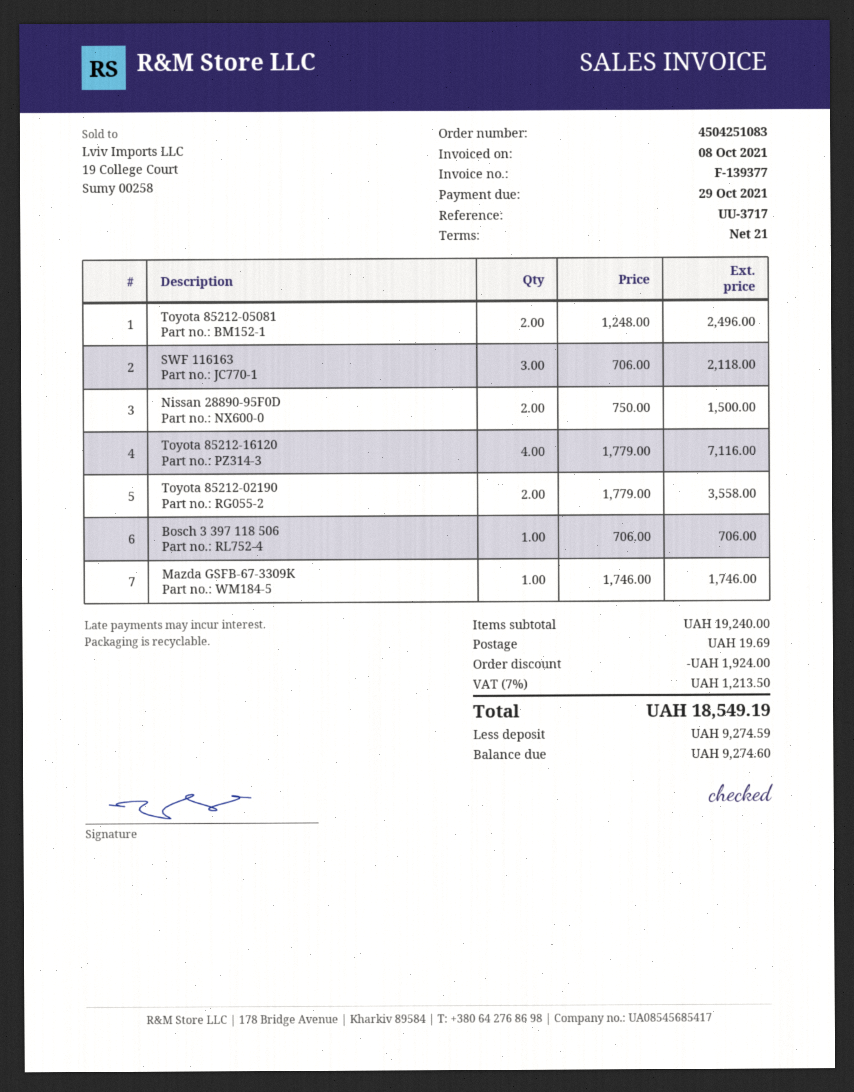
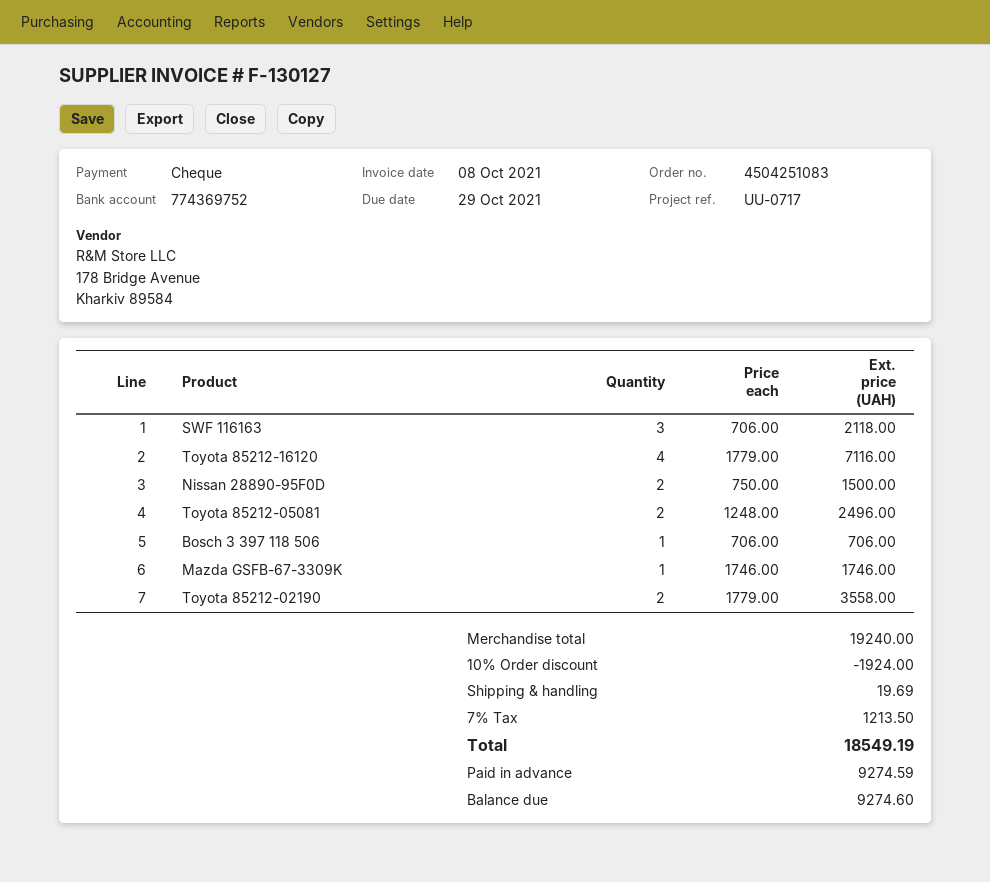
invoice number: F-139377 -> F-130127
reference: UU-3717 -> UU-0717

